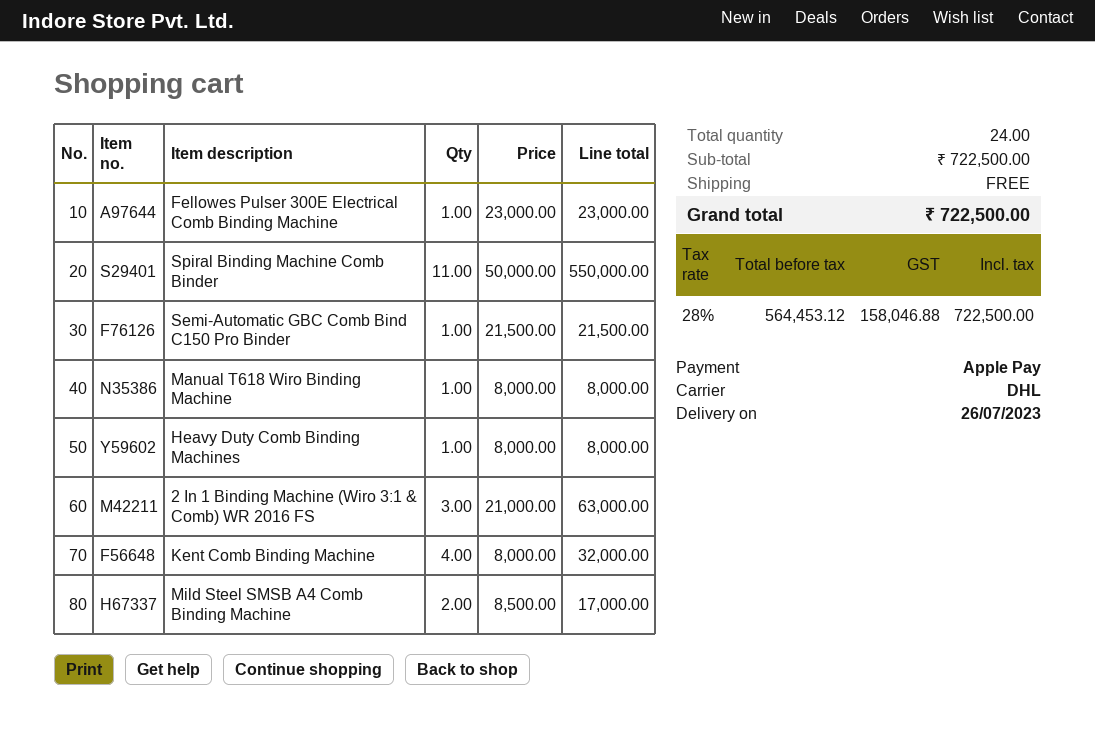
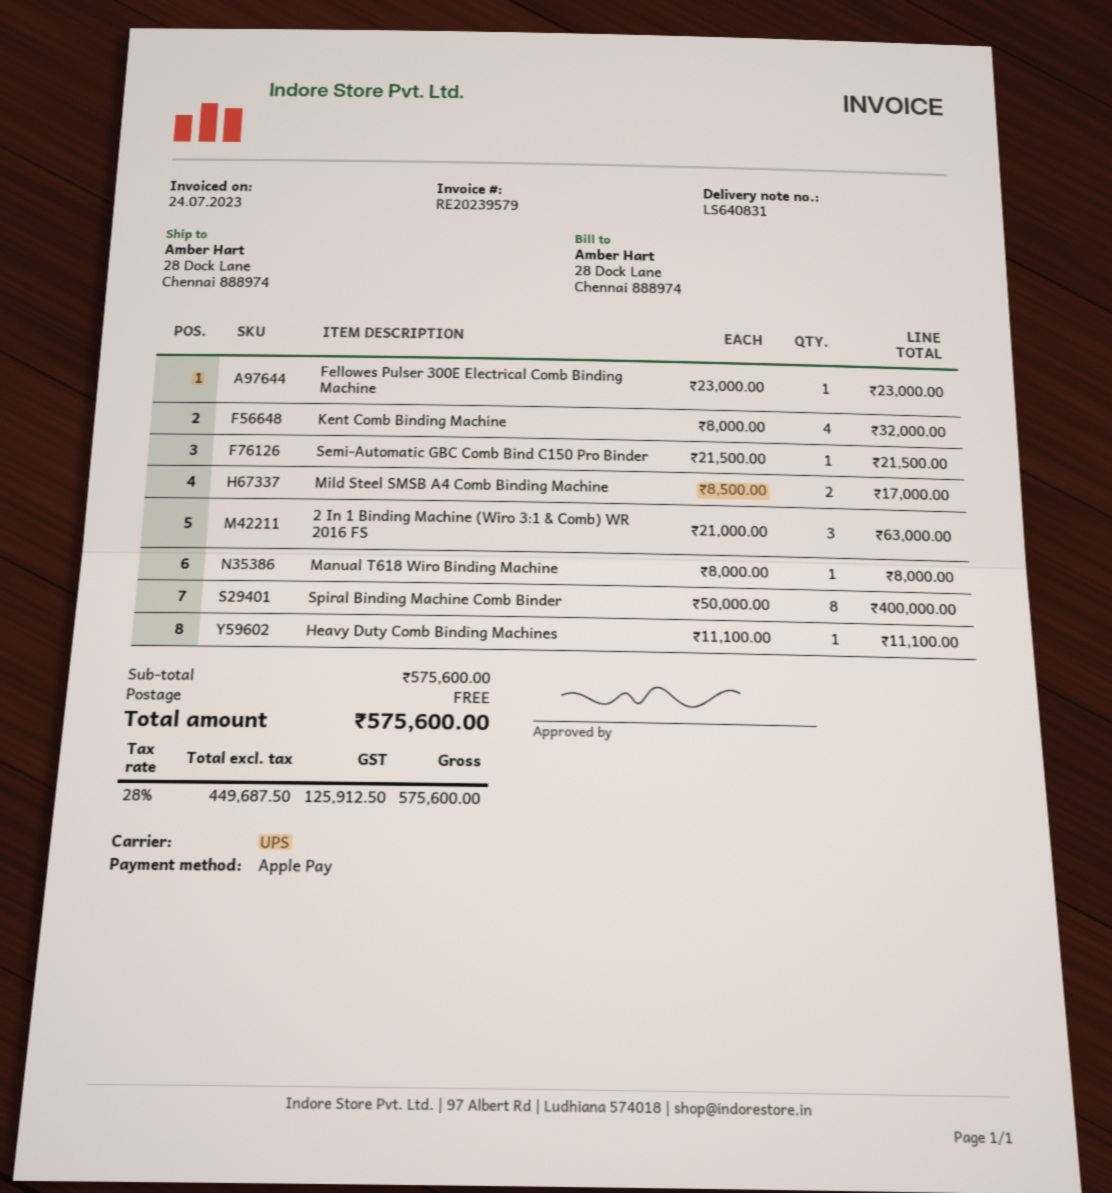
shipping method: DHL -> UPS
Spiral Binding Machine Comb Binder: 11 x 50000.00 = 550000.00 -> 8 x 50000.00 = 400000.00
Heavy Duty Comb Binding Machines: 1 x 8000.00 = 8000.00 -> 1 x 11100.00 = 11100.00
subtotal: 722500.00 -> 575600.00
net: 564453.12 -> 449687.50
tax: 28% = 158046.88 -> 28% = 125912.50
total: 722500.00 -> 575600.00

